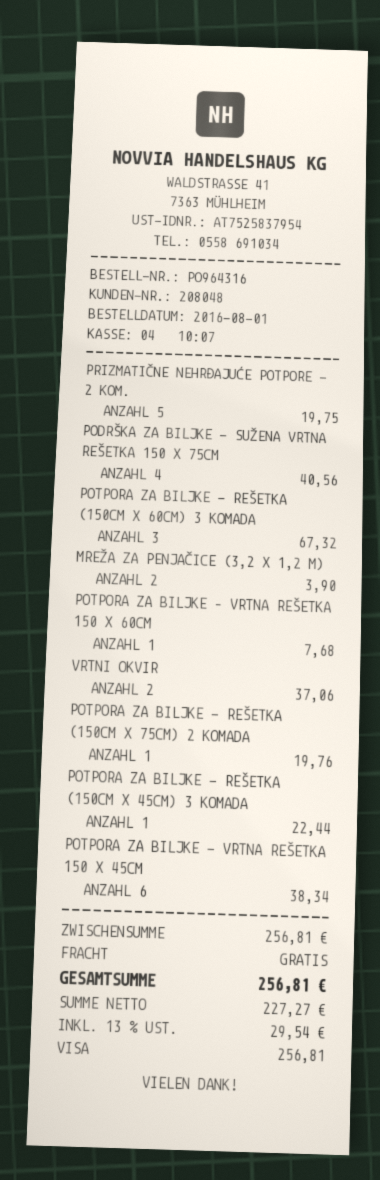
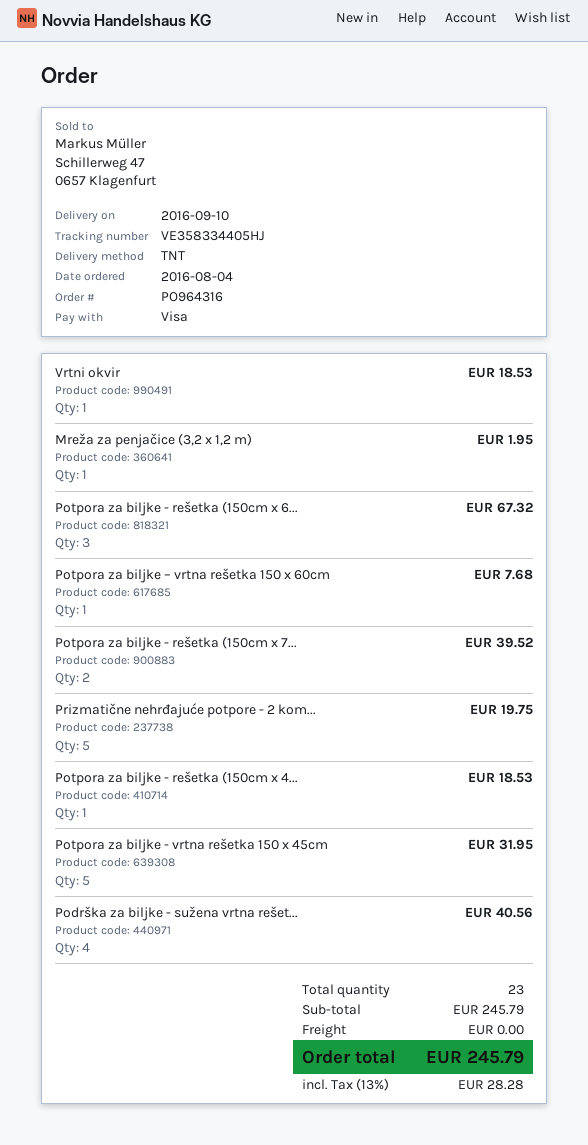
order date: 2016-08-01 -> 2016-08-04
MREŽA ZA PENJAČICE (3,2 X 1,2 M): 2 for 3.90 -> 1 for 1.95
VRTNI OKVIR: 2 for 37.06 -> 1 for 18.53
POTPORA ZA BILJKE - REŠETKA (150CM X 75CM) 2 KOMADA: 1 for 19.76 -> 2 for 39.52
POTPORA ZA BILJKE - REŠETKA (150CM X 45CM) 3 KOMADA: 1 for 22.44 -> 1 for 18.53
POTPORA ZA BILJKE - VRTNA REŠETKA 150 X 45CM: 6 for 38.34 -> 5 for 31.95
subtotal: 256.81 -> 245.79
tax: 13% = 29.54 -> 13% = 28.28
total: 256.81 -> 245.79

